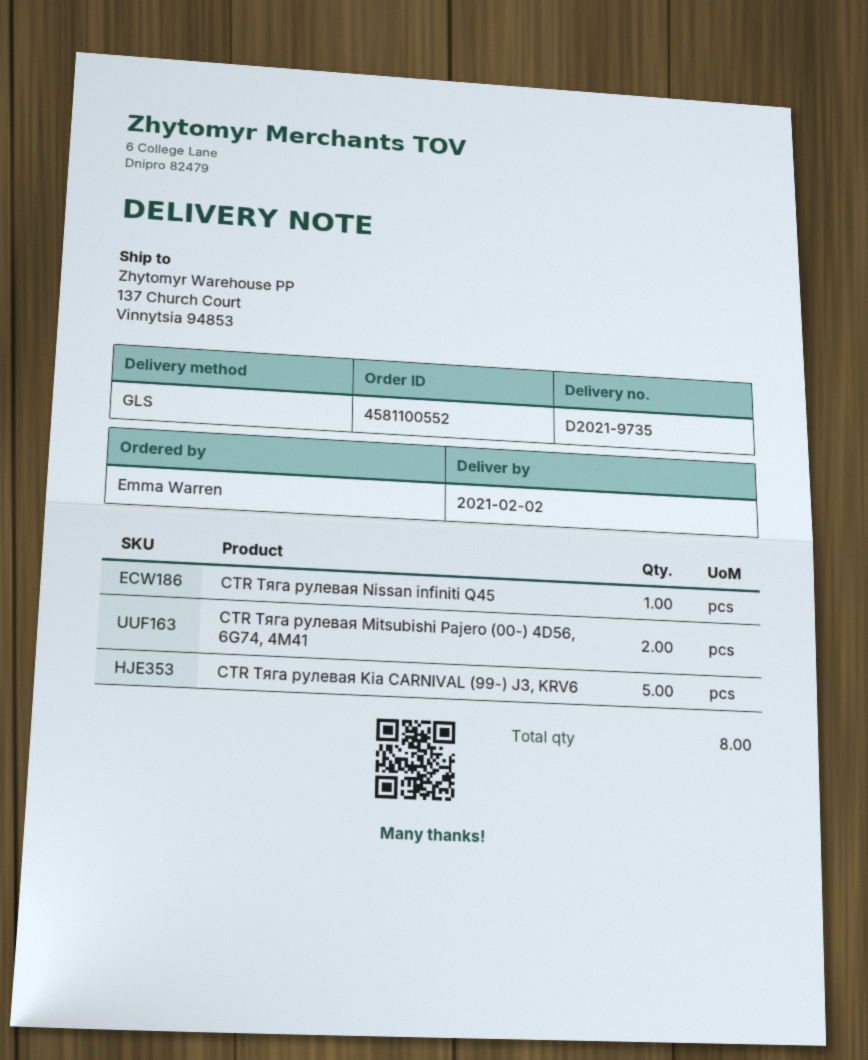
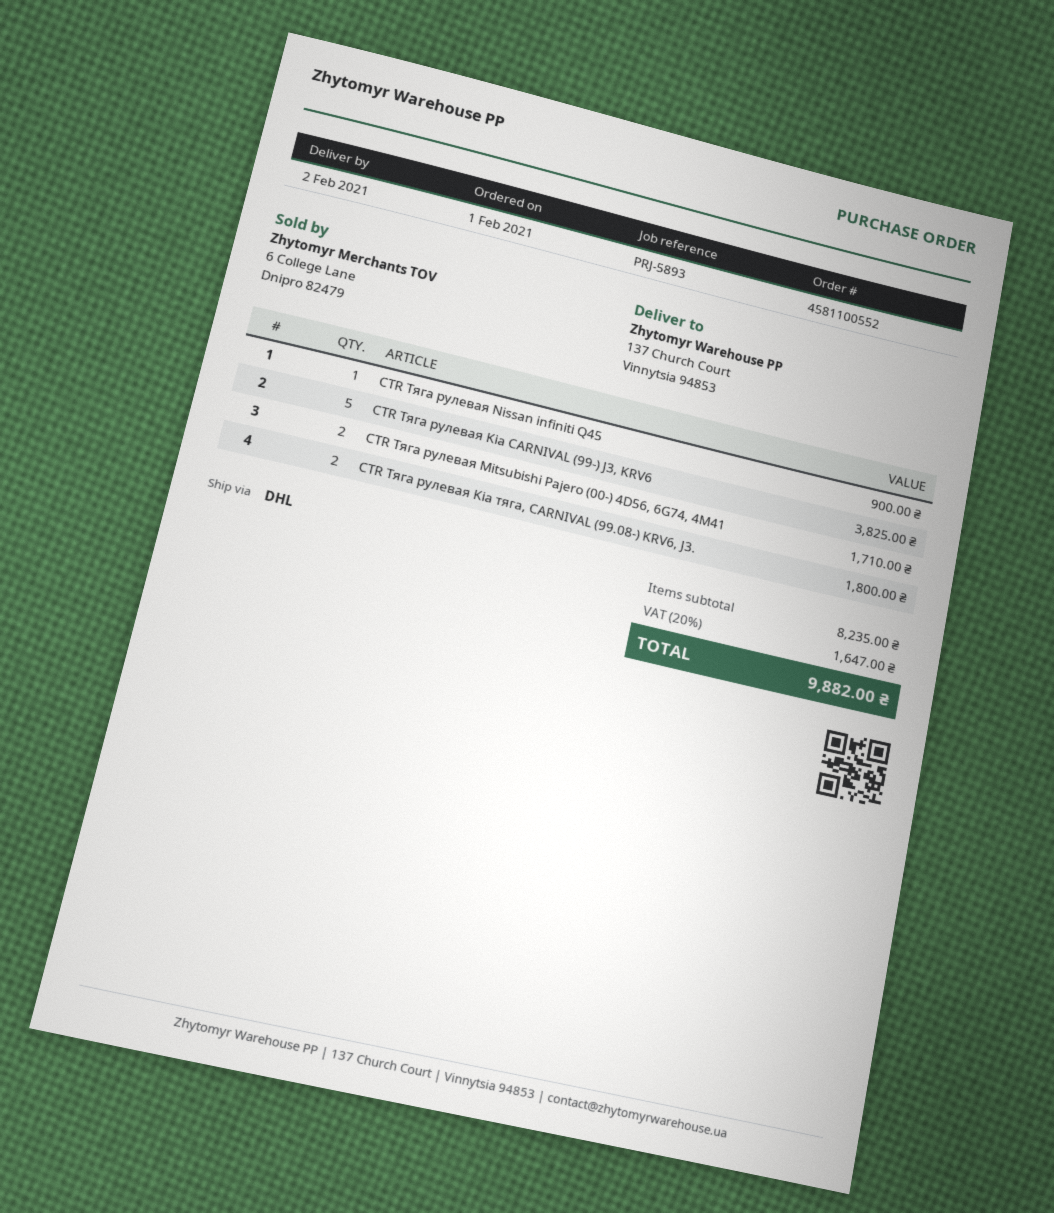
shipping method: GLS -> DHL
CTR Тяга рулевая Kia тяга, CARNIVAL (99.08-) KRV6, J3.: none -> 2

